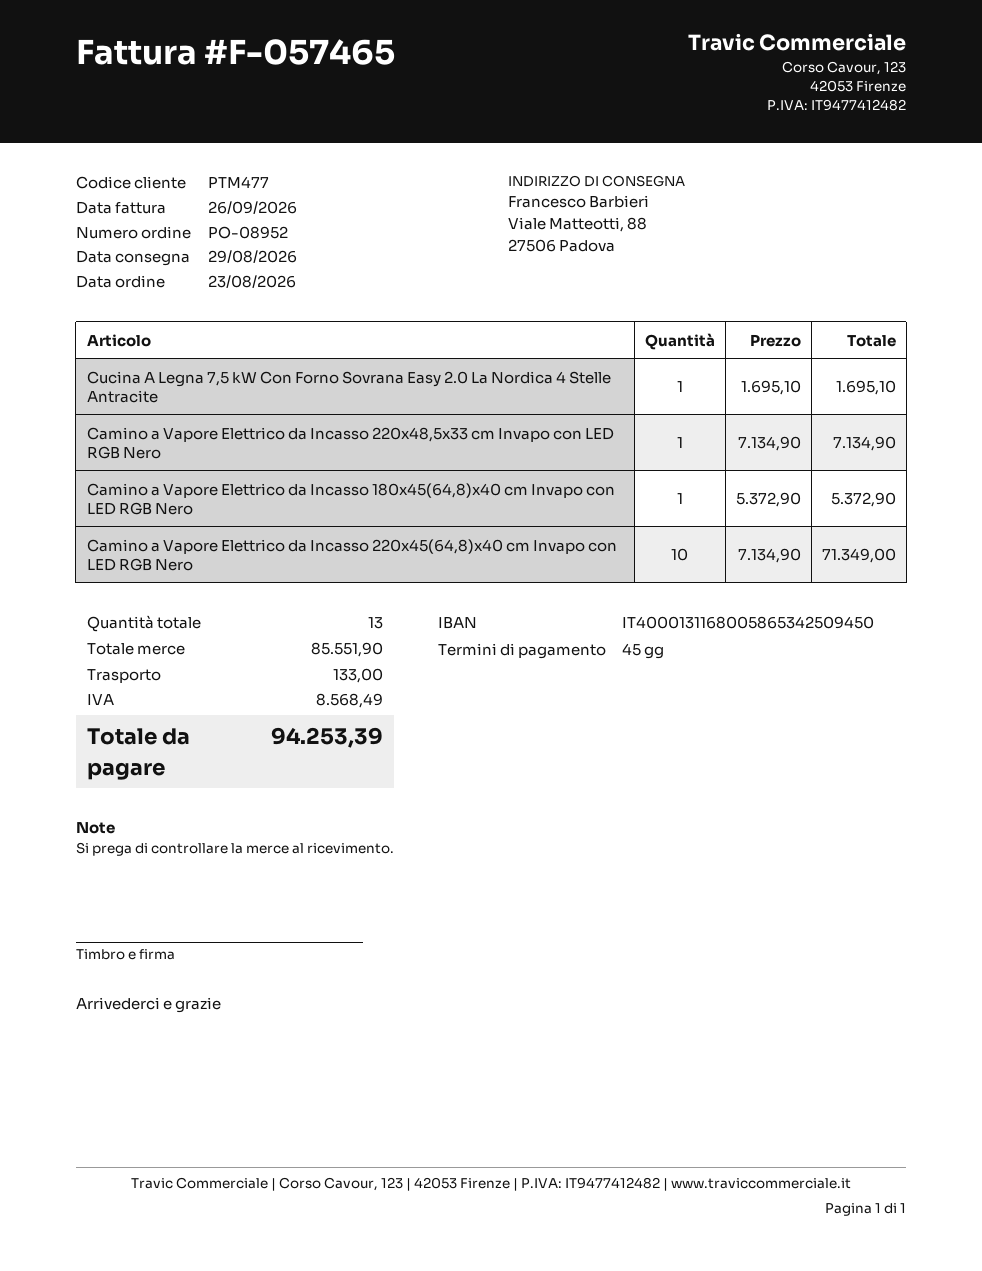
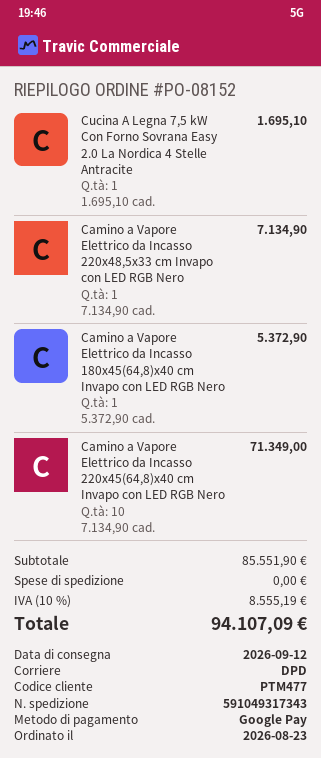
order number: PO-08952 -> PO-08152
delivery date: 2026-08-29 -> 2026-09-12
shipping: 133.00 -> 0.00
tax: 8568.49 -> 8555.19
total: 94253.39 -> 94107.09

